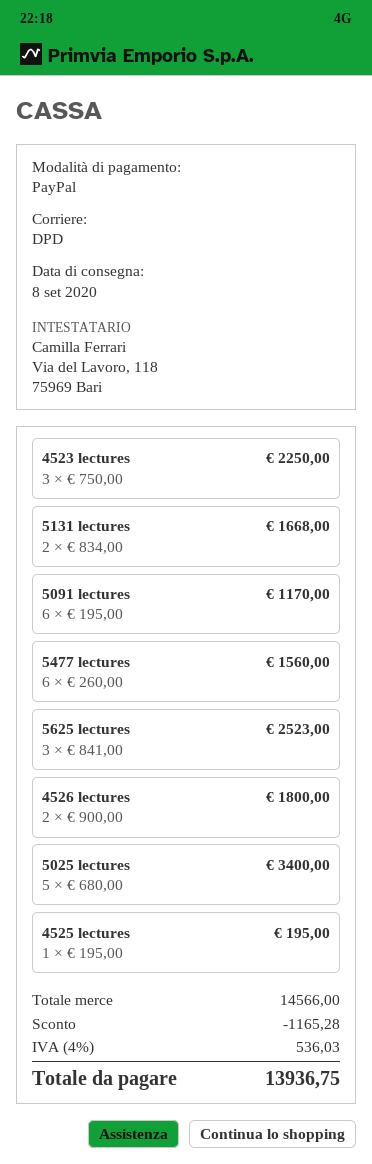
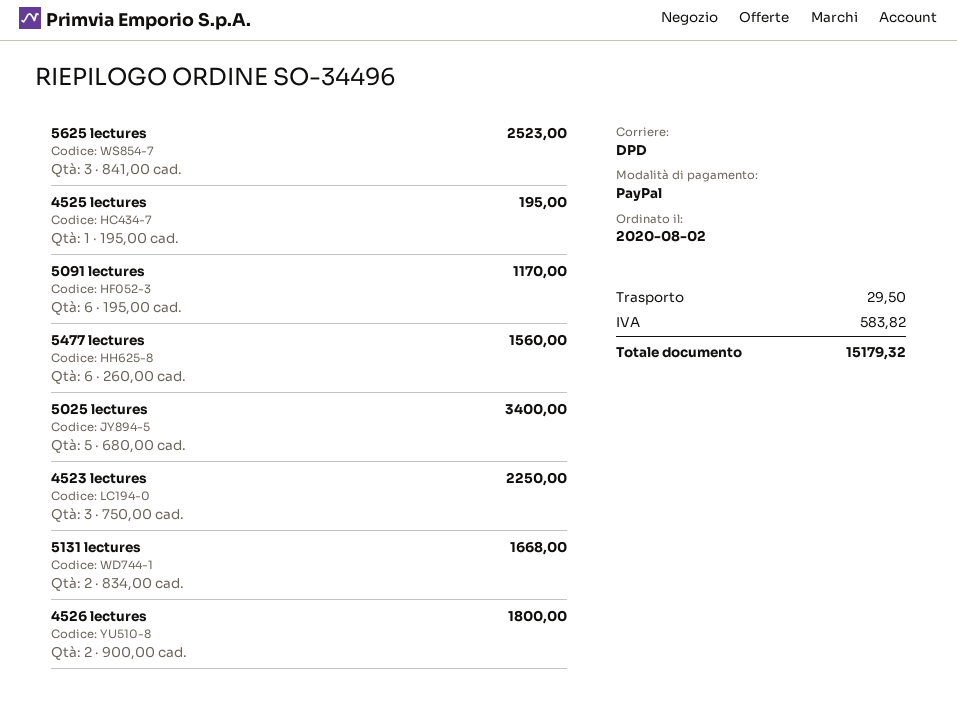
discount: 1165.28 -> none
shipping: none -> 29.50
tax: 536.03 -> 583.82
total: 13936.75 -> 15179.32

